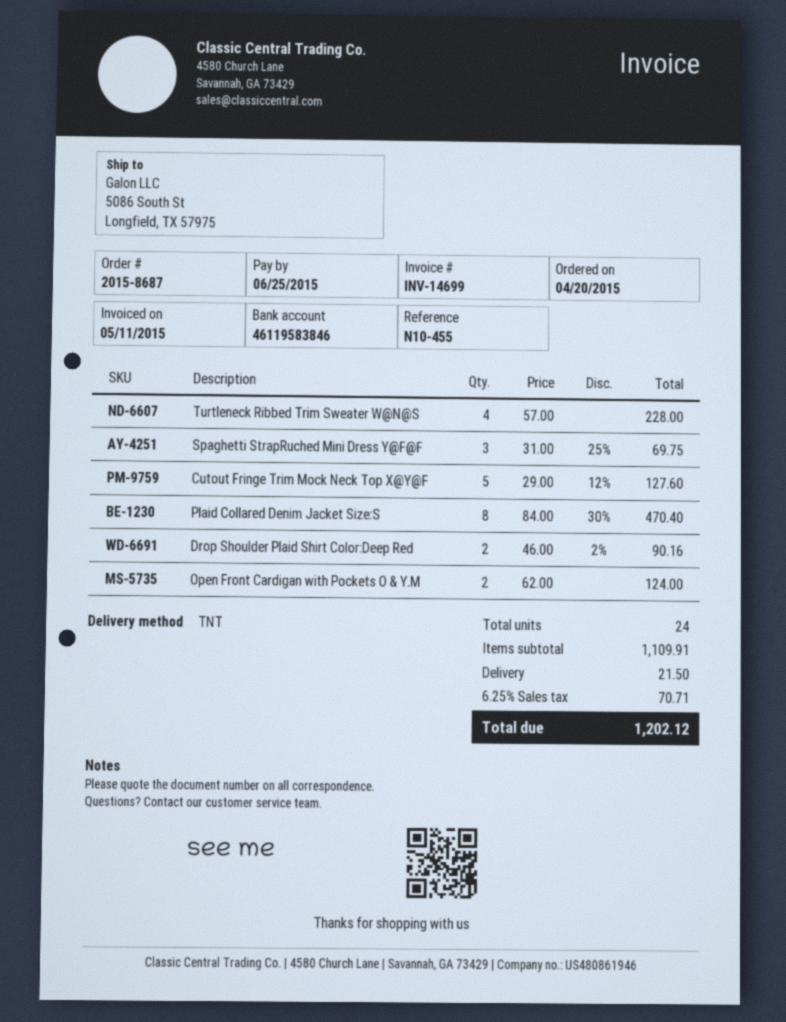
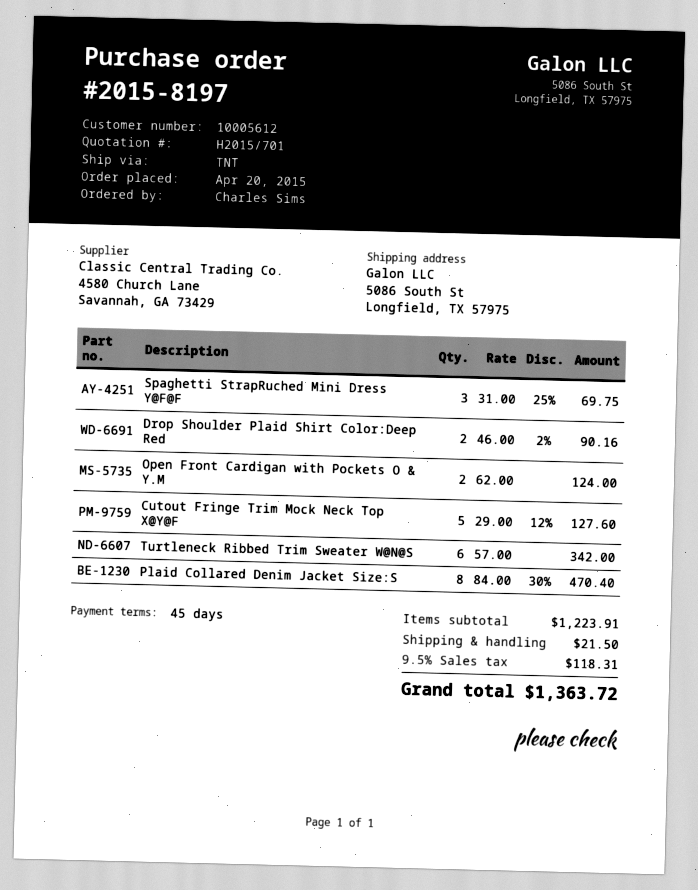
order number: 2015-8687 -> 2015-8197
Turtleneck Ribbed Trim Sweater W@N@S: 4 x 57.00 = 228.00 -> 6 x 57.00 = 342.00
subtotal: 1109.91 -> 1223.91
tax: 6.25% = 70.71 -> 9.5% = 118.31
total: 1202.12 -> 1363.72

